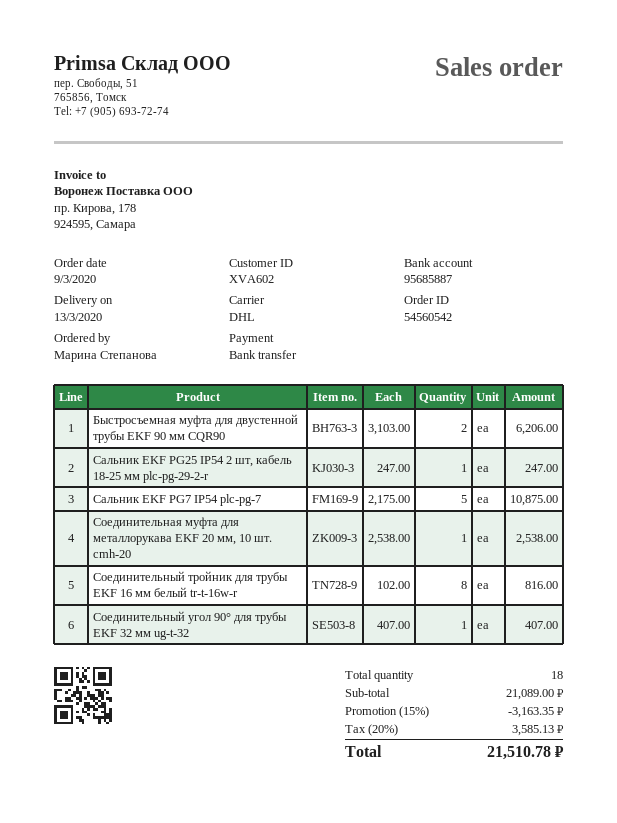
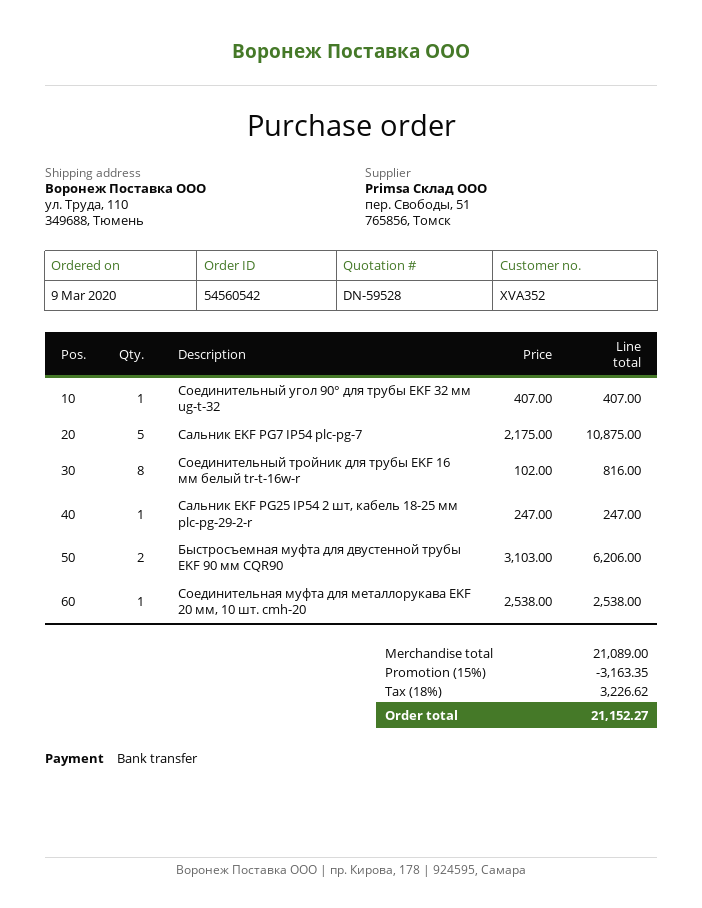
customer number: XVA602 -> XVA352
tax: 20% = 3585.13 -> 18% = 3226.62
total: 21510.78 -> 21152.27

